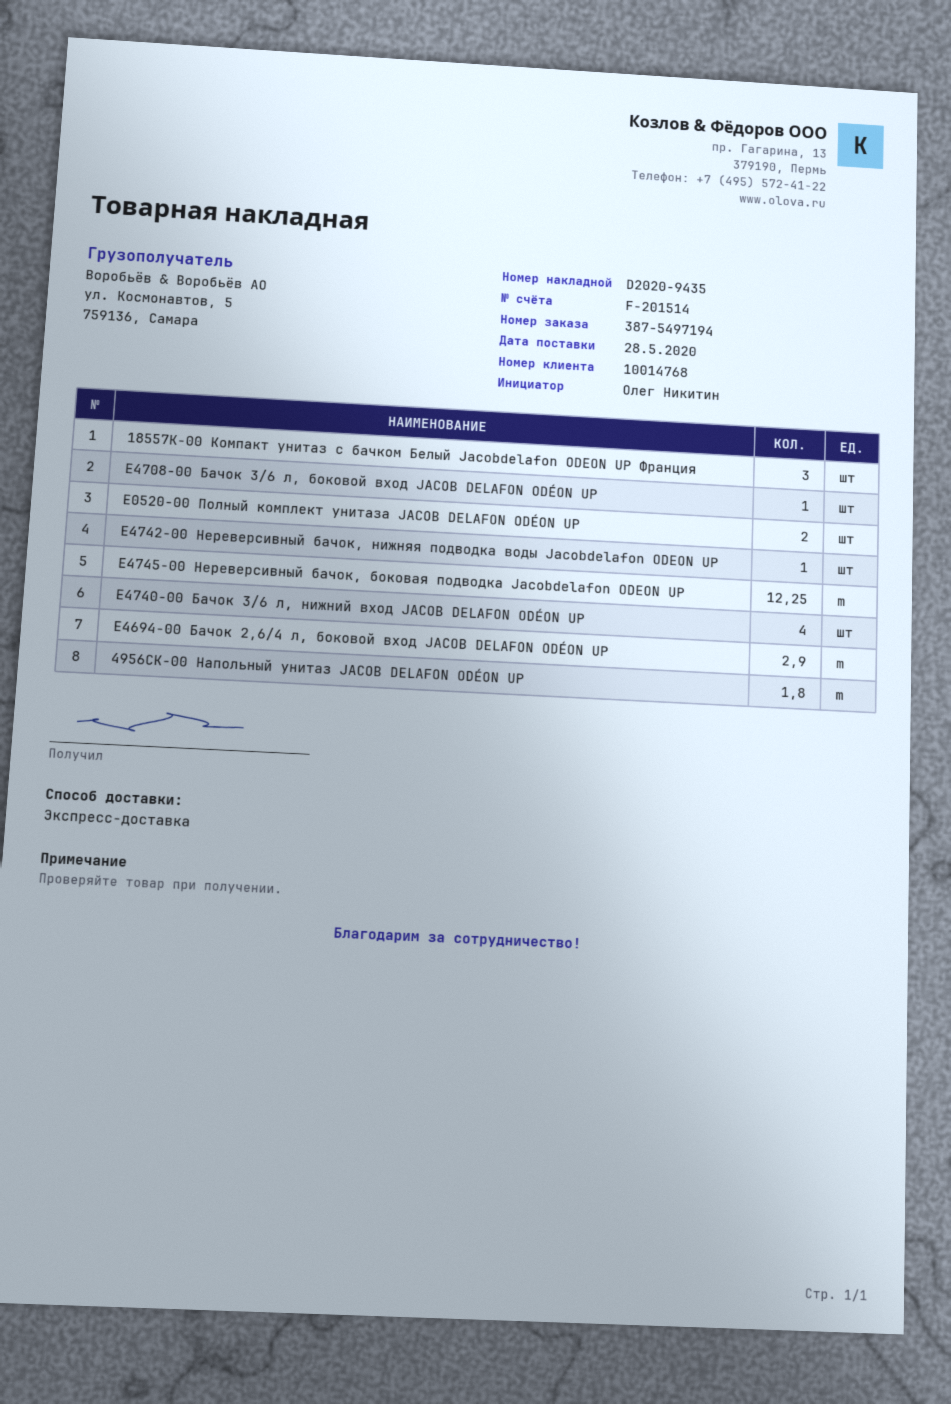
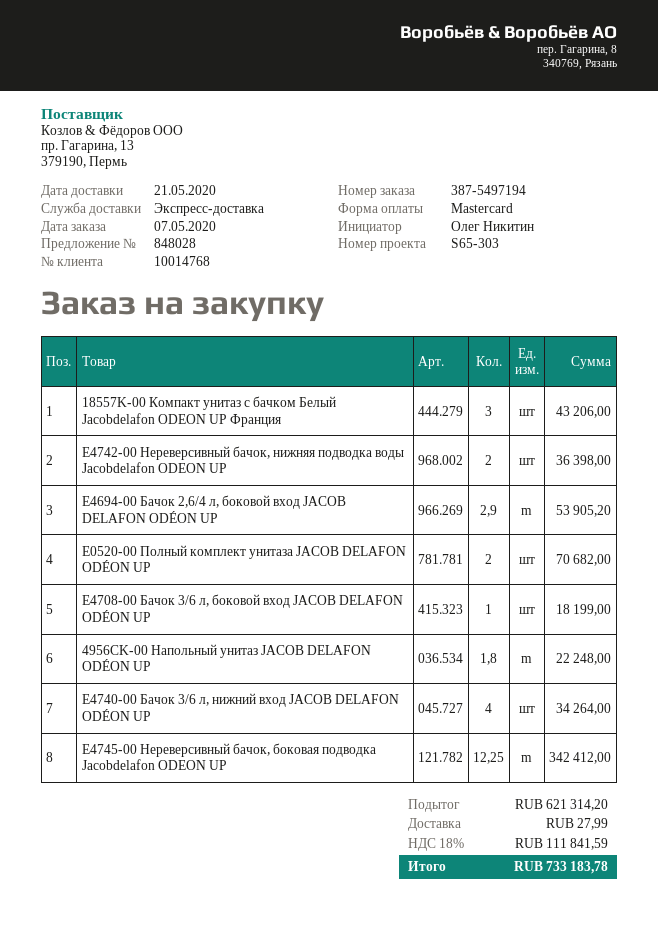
delivery date: 2020-05-28 -> 2020-05-21
E4742-00 Нереверсивный бачок, нижняя подводка воды Jacobdelafon ODEON UP: 1 -> 2

